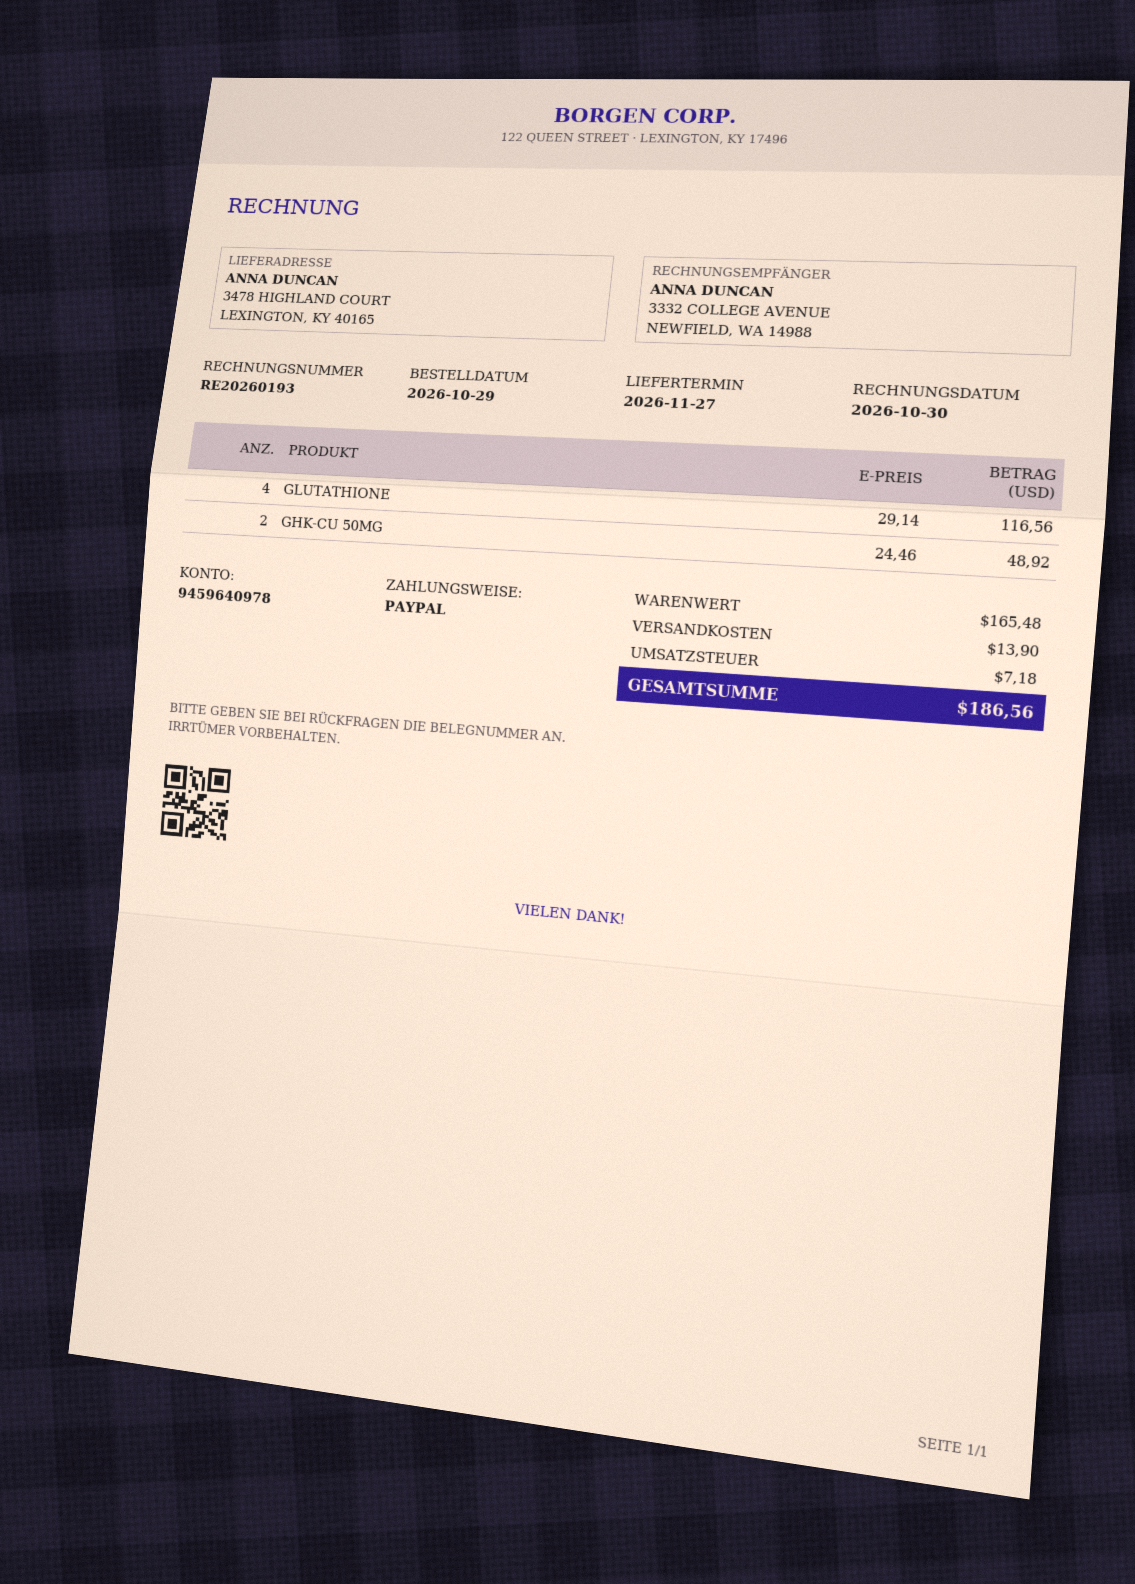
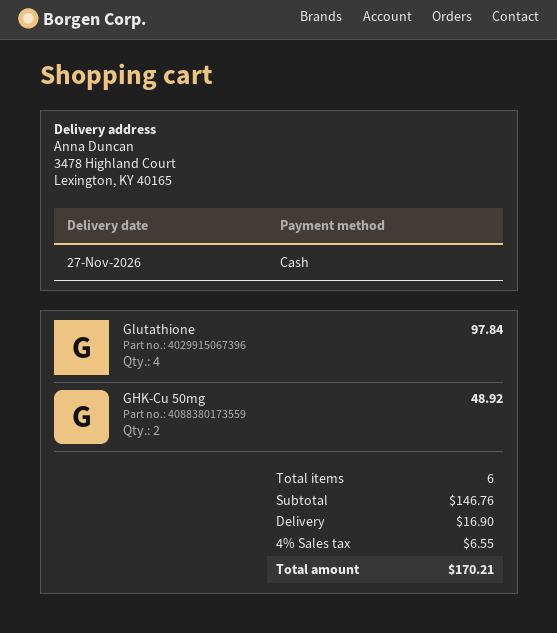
payment method: PayPal -> cash
GLUTATHIONE: 4 for 116.56 -> 4 for 97.84
subtotal: 165.48 -> 146.76
shipping: 13.90 -> 16.90
tax: 7.18 -> 6.55
total: 186.56 -> 170.21

